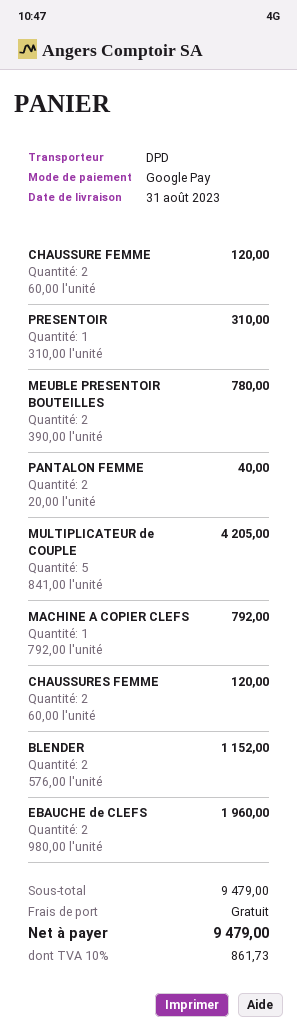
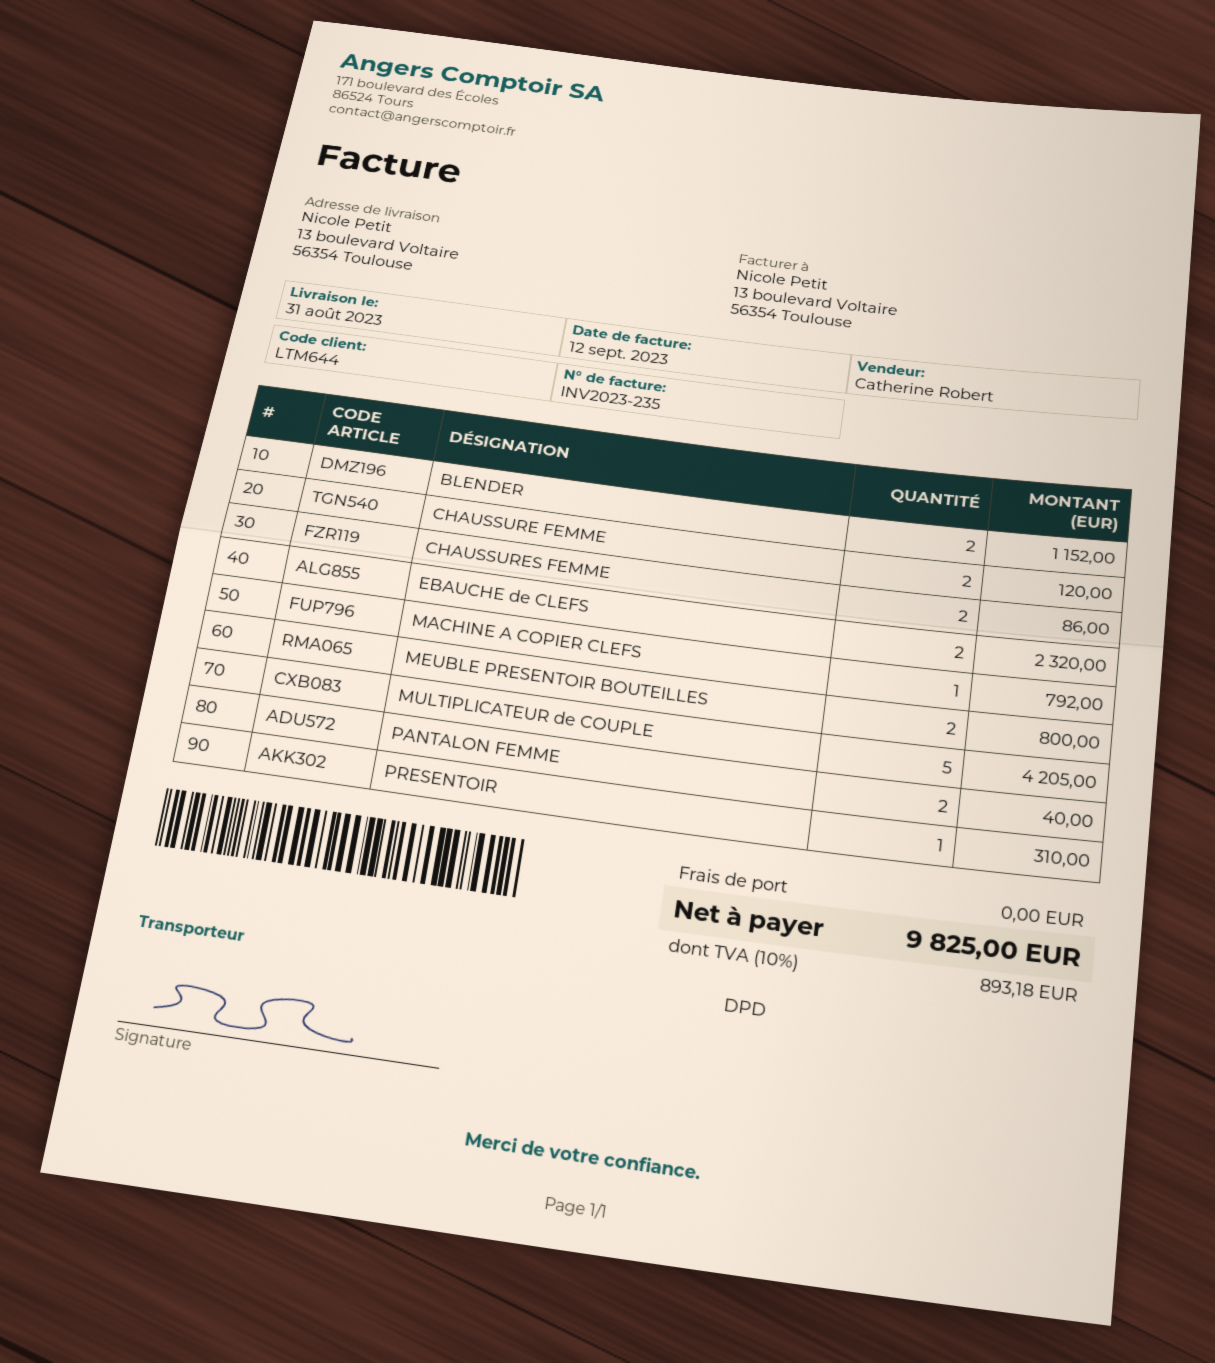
MEUBLE PRESENTOIR BOUTEILLES: 2 for 780.00 -> 2 for 800.00
CHAUSSURES FEMME: 2 for 120.00 -> 2 for 86.00
EBAUCHE de CLEFS: 2 for 1960.00 -> 2 for 2320.00
tax: 10% = 861.73 -> 10% = 893.18
total: 9479.00 -> 9825.00

